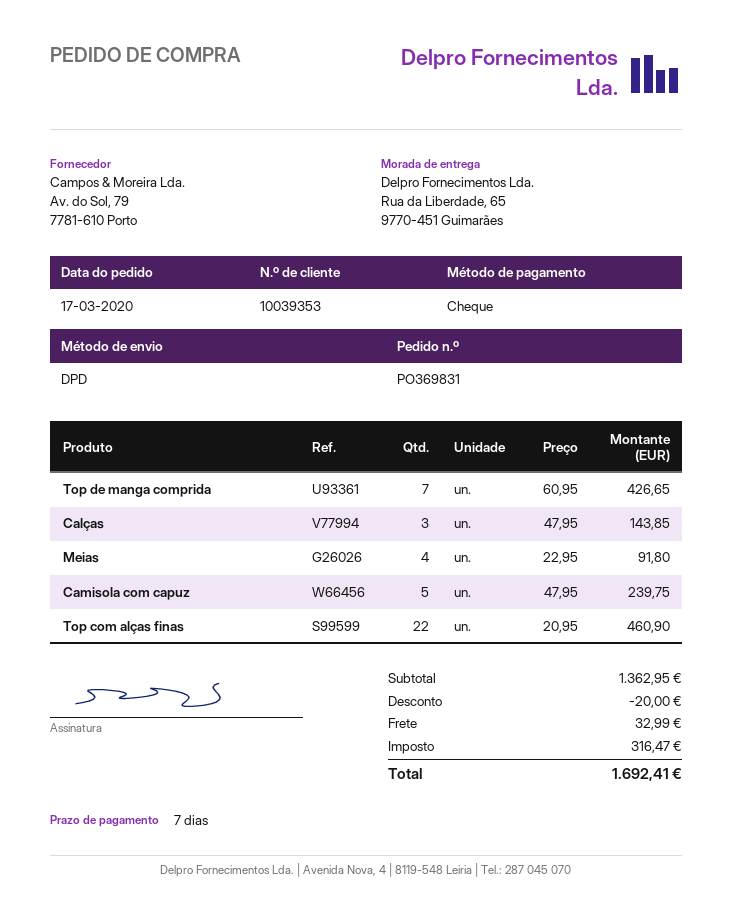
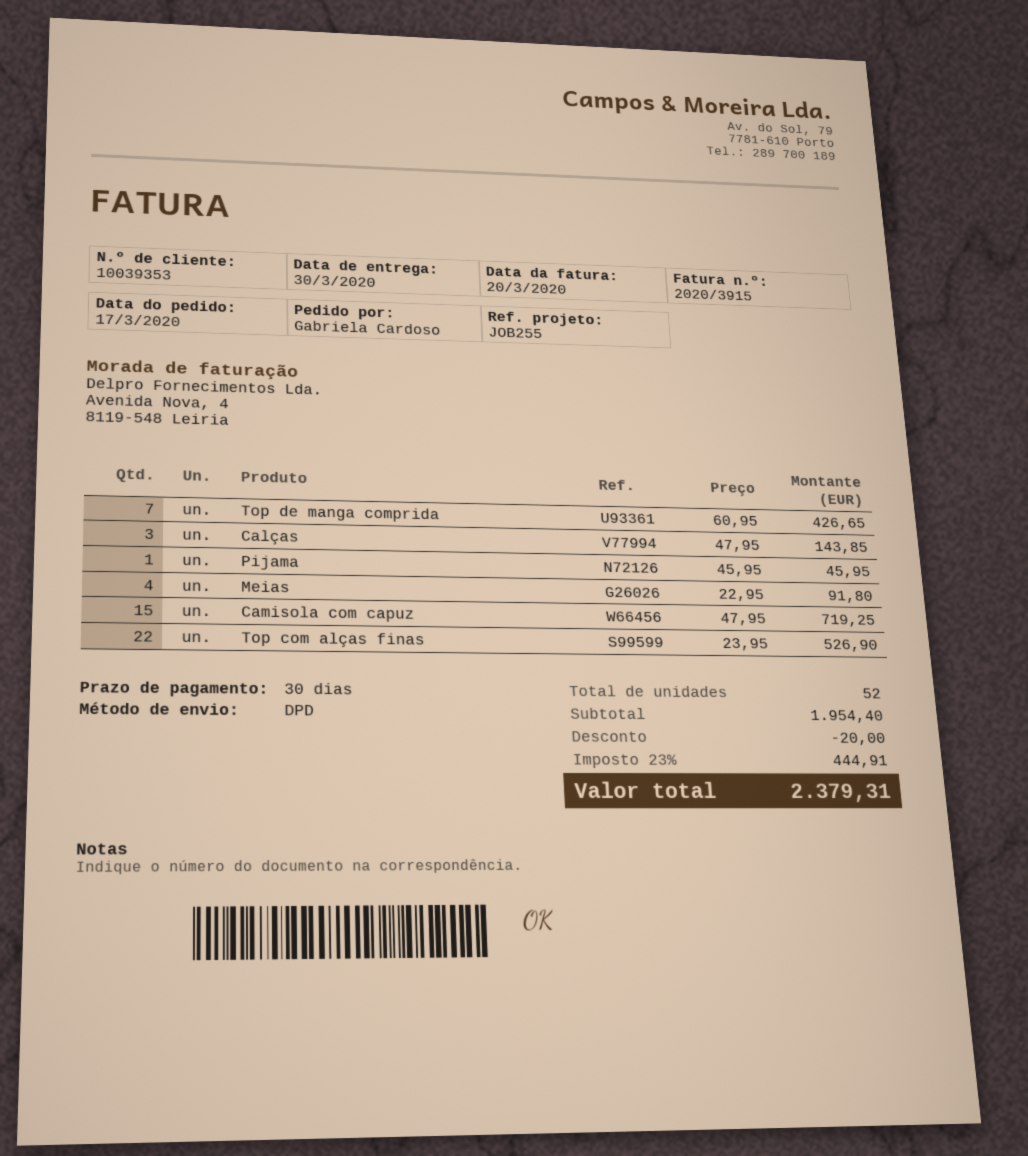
payment terms: 7 days -> 30 days
Camisola com capuz: 5 x 47.95 = 239.75 -> 15 x 47.95 = 719.25
Top com alças finas: 22 x 20.95 = 460.90 -> 22 x 23.95 = 526.90
Pijama: none -> 1 x 45.95 = 45.95
subtotal: 1362.95 -> 1954.40
shipping: 32.99 -> none
tax: 316.47 -> 444.91
total: 1692.41 -> 2379.31

